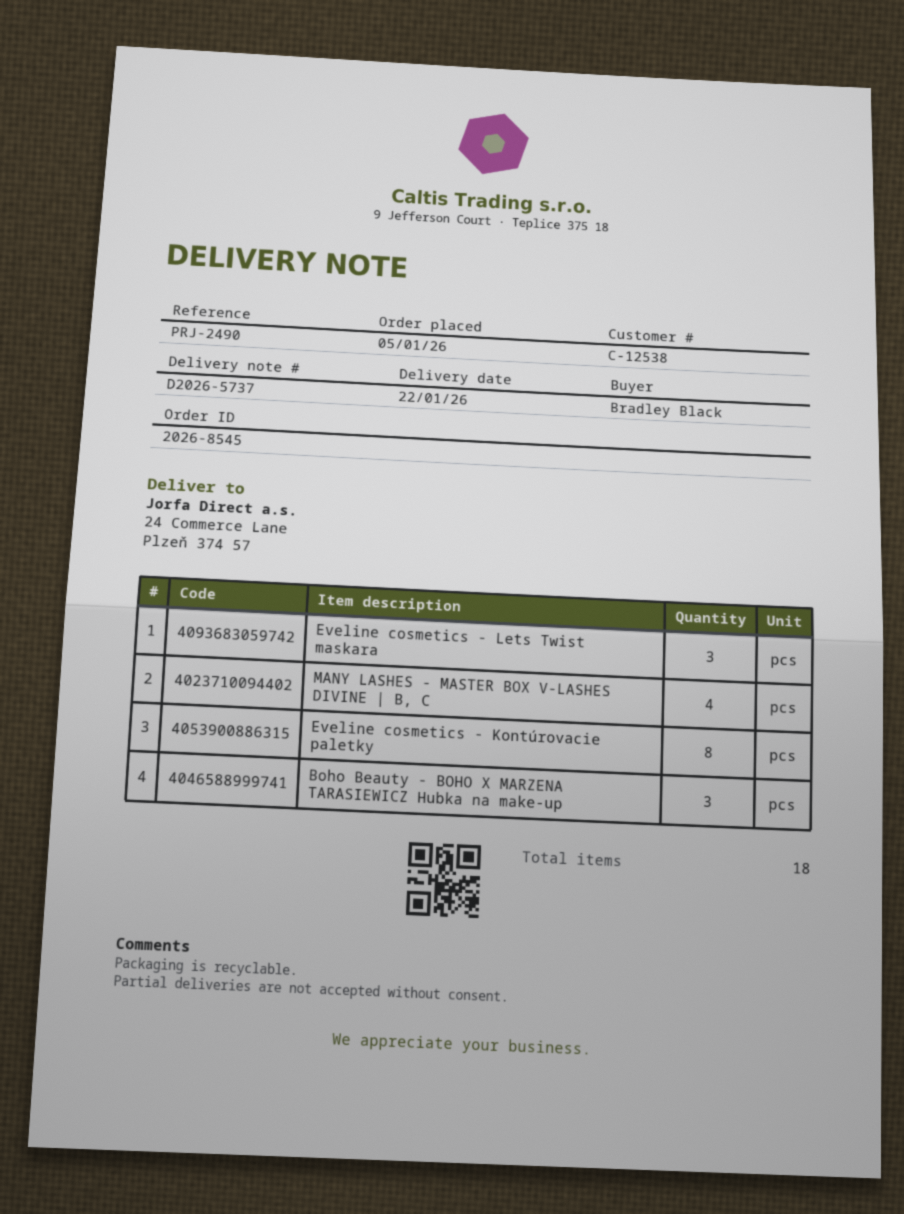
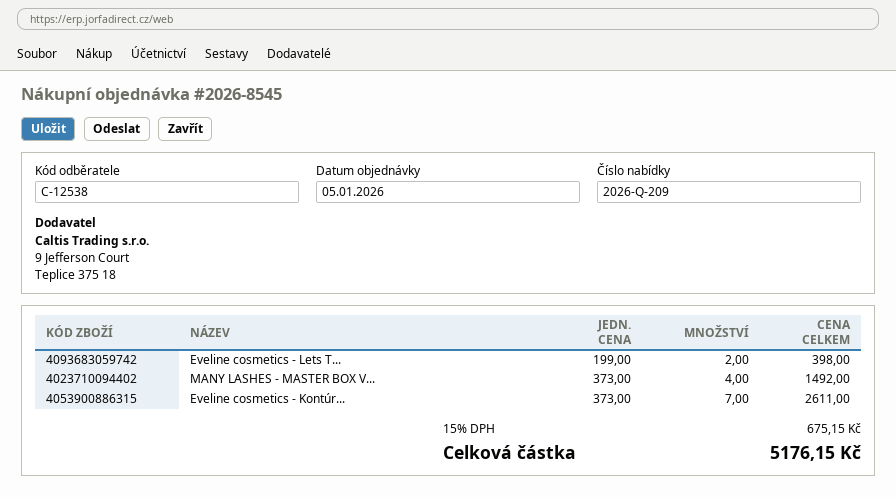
Eveline cosmetics - Lets Twist maskara: 3 -> 2
Eveline cosmetics - Kontúrovacie paletky: 8 -> 7
Boho Beauty - BOHO X MARZENA TARASIEWICZ Hubka na make-up: 3 -> none

